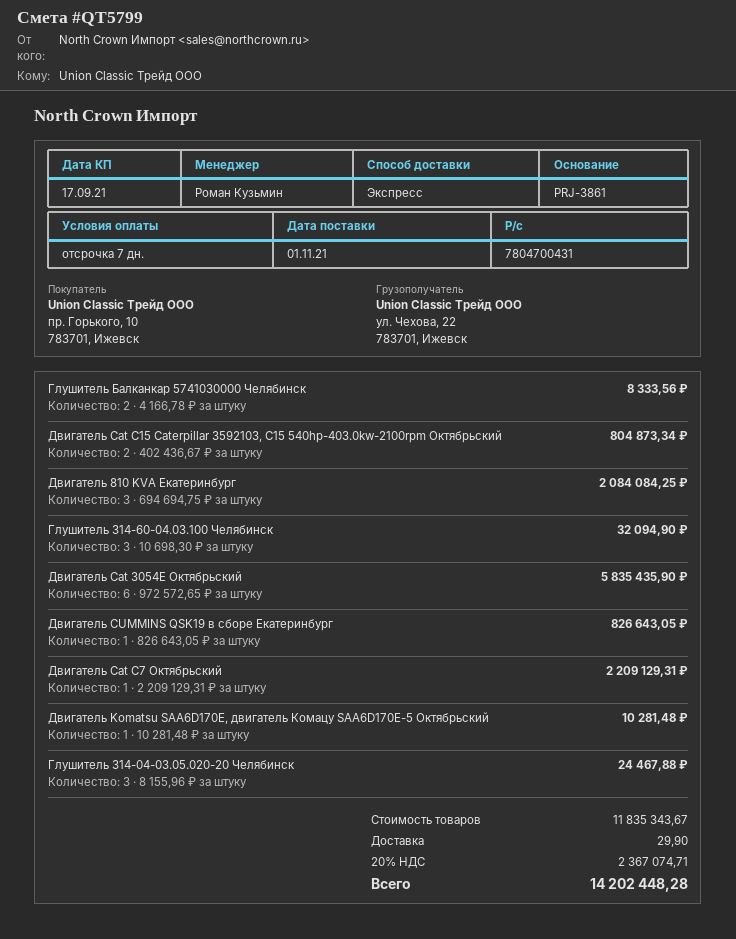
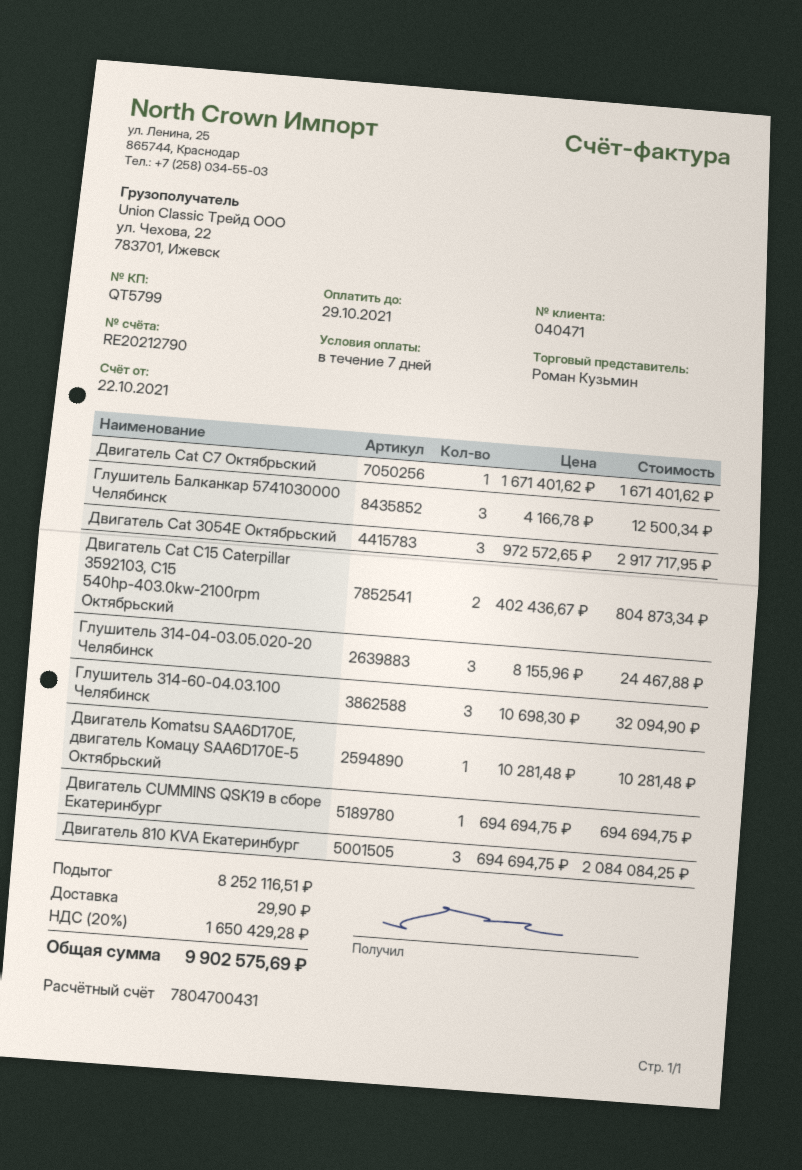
Глушитель Балканкар 5741030000 Челябинск: 2 x 4166.78 = 8333.56 -> 3 x 4166.78 = 12500.34
Двигатель Cat 3054E Октябрьский: 6 x 972572.65 = 5835435.90 -> 3 x 972572.65 = 2917717.95
Двигатель CUMMINS QSK19 в сборе Екатеринбург: 1 x 826643.05 = 826643.05 -> 1 x 694694.75 = 694694.75
Двигатель Cat C7 Октябрьский: 1 x 2209129.31 = 2209129.31 -> 1 x 1671401.62 = 1671401.62
subtotal: 11835343.67 -> 8252116.51
tax: 20% = 2367074.71 -> 20% = 1650429.28
total: 14202448.28 -> 9902575.69

